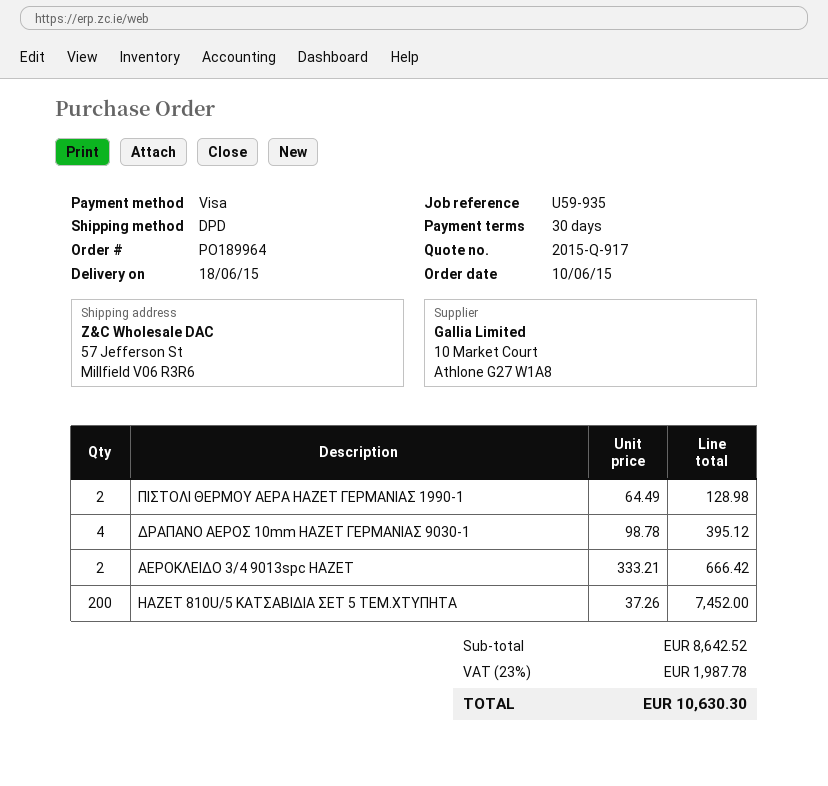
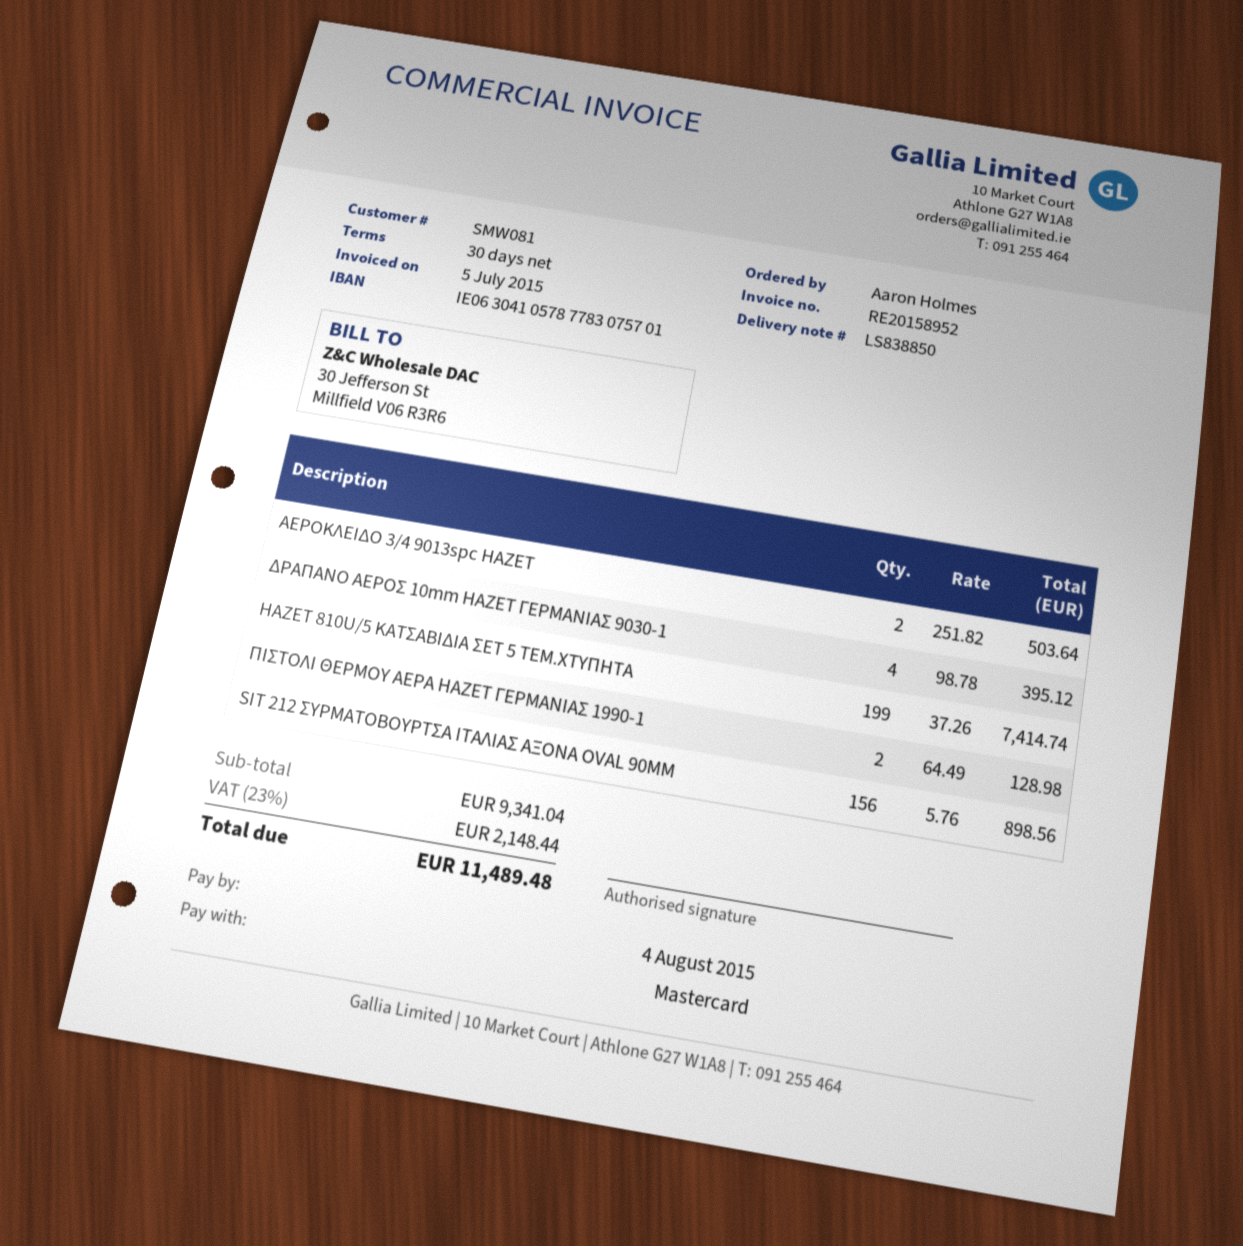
payment method: Visa -> Mastercard
ΑΕΡΟΚΛΕΙΔΟ 3/4 9013spc HAZET: 2 x 333.21 = 666.42 -> 2 x 251.82 = 503.64
HAZET 810U/5 ΚΑΤΣΑΒΙΔΙΑ ΣΕΤ 5 ΤΕΜ.ΧΤΥΠΗΤΑ: 200 x 37.26 = 7452.00 -> 199 x 37.26 = 7414.74
SIT 212 ΣΥΡΜΑΤΟΒΟΥΡΤΣΑ ΙΤΑΛΙΑΣ ΑΞΟΝΑ OVAL 90ΜΜ: none -> 156 x 5.76 = 898.56
subtotal: 8642.52 -> 9341.04
tax: 23% = 1987.78 -> 23% = 2148.44
total: 10630.30 -> 11489.48

